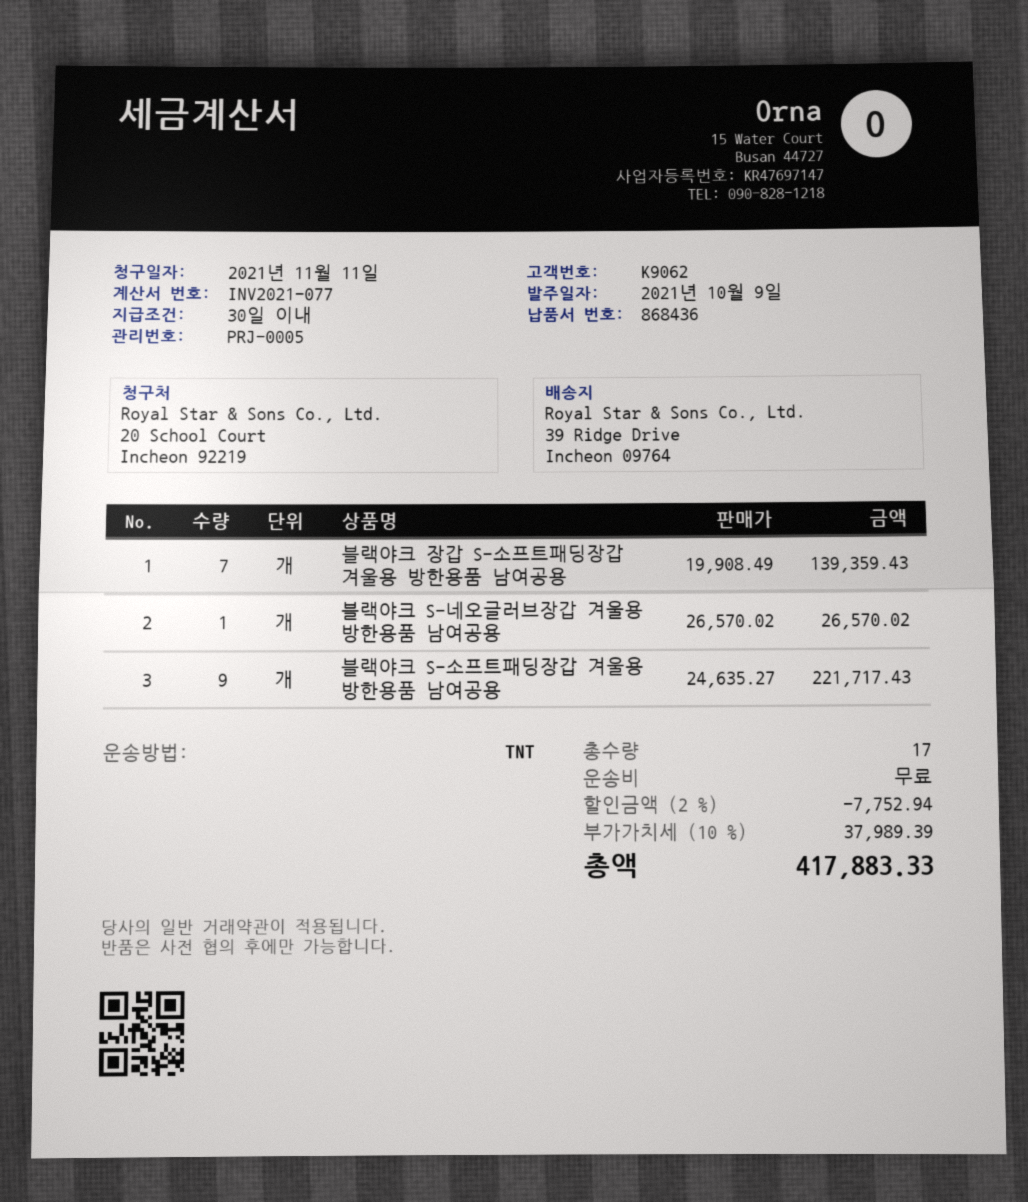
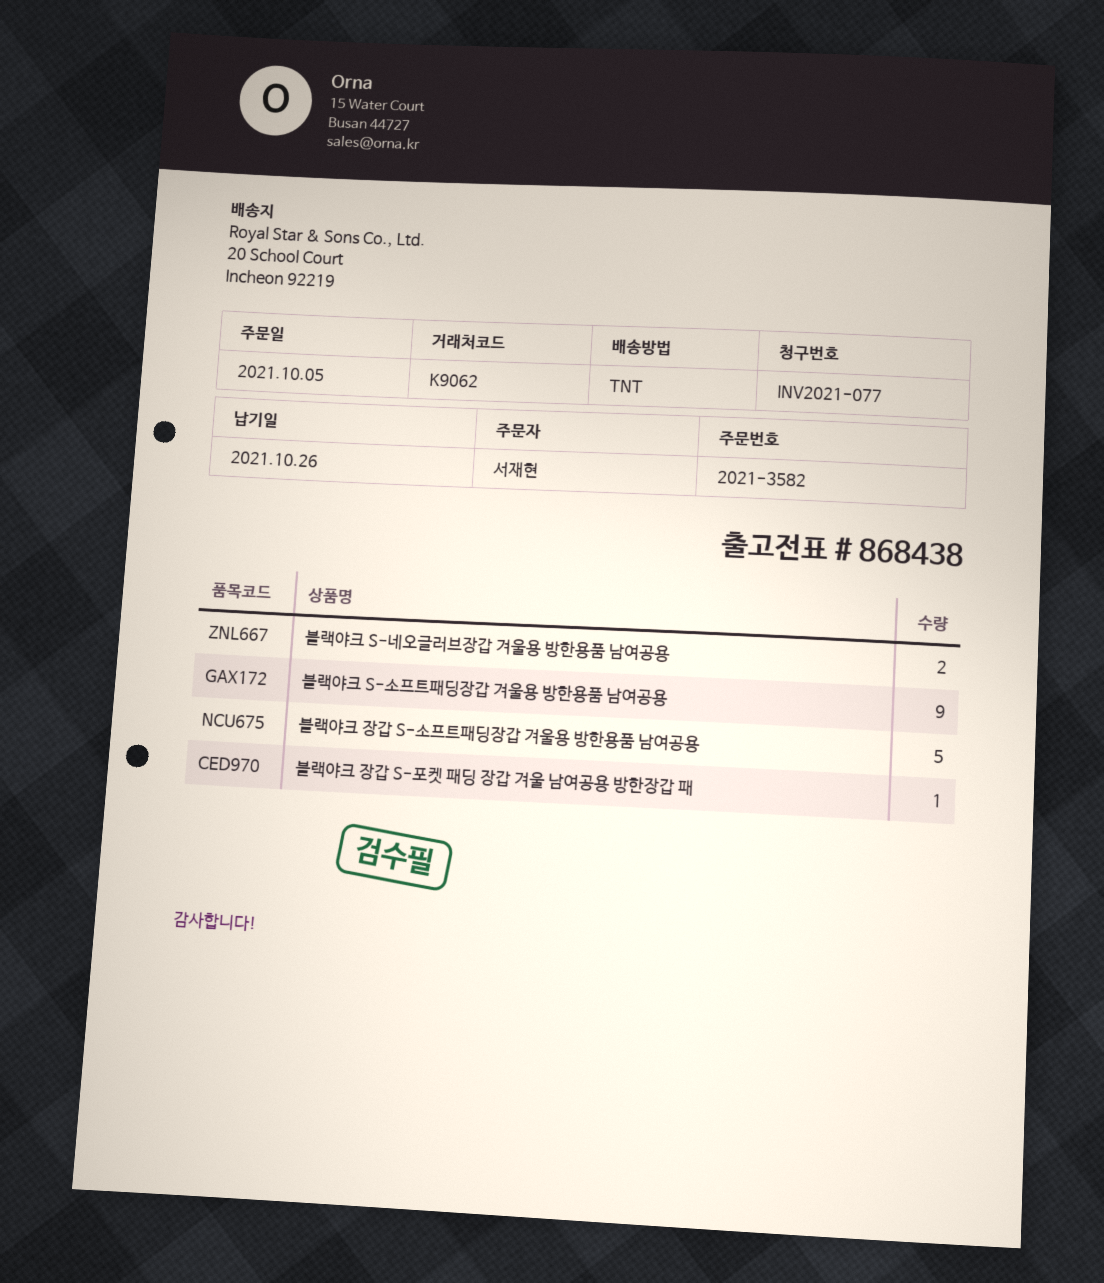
order date: 2021-10-09 -> 2021-10-05
delivery note number: 868436 -> 868438
ship to: 39 Ridge Drive, Incheon 09764 -> 20 School Court, Incheon 92219
블랙야크 장갑 S-소프트패딩장갑 겨울용 방한용품 남여공용: 7 -> 5
블랙야크 S-네오글러브장갑 겨울용 방한용품 남여공용: 1 -> 2
블랙야크 장갑 S-포켓 패딩 장갑 겨울 남여공용 방한장갑 패: none -> 1

